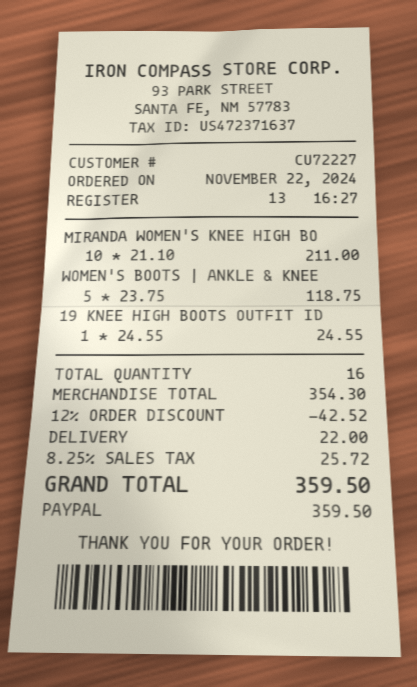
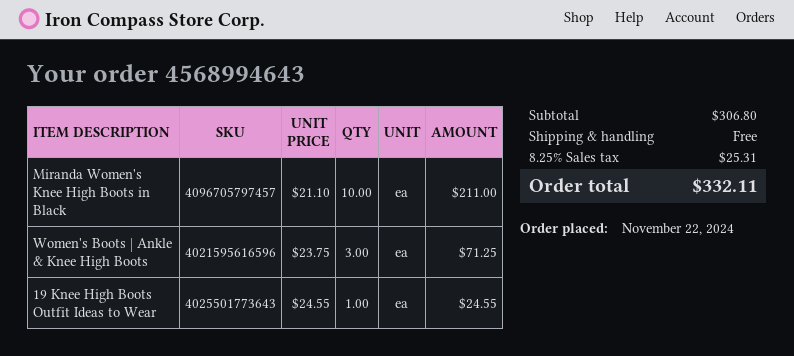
WOMEN'S BOOTS | ANKLE & KNEE: 5 x 23.75 = 118.75 -> 3 x 23.75 = 71.25
subtotal: 354.30 -> 306.80
discount: 12% = 42.52 -> none
shipping: 22.00 -> 0.00
tax: 8.25% = 25.72 -> 8.25% = 25.31
total: 359.50 -> 332.11

